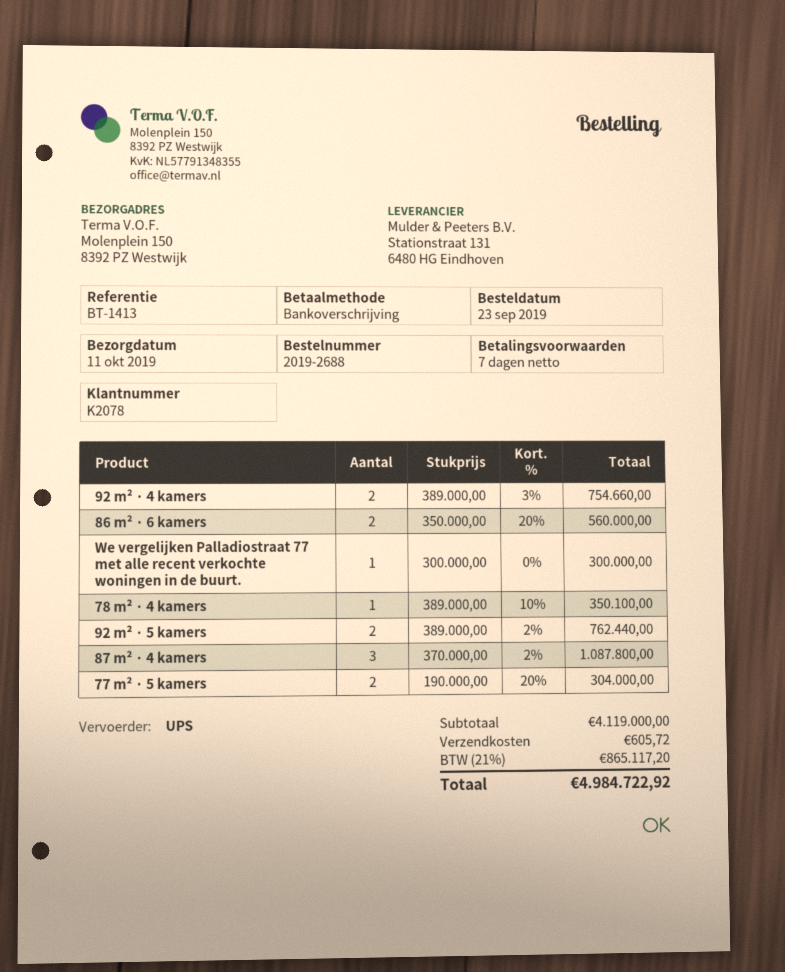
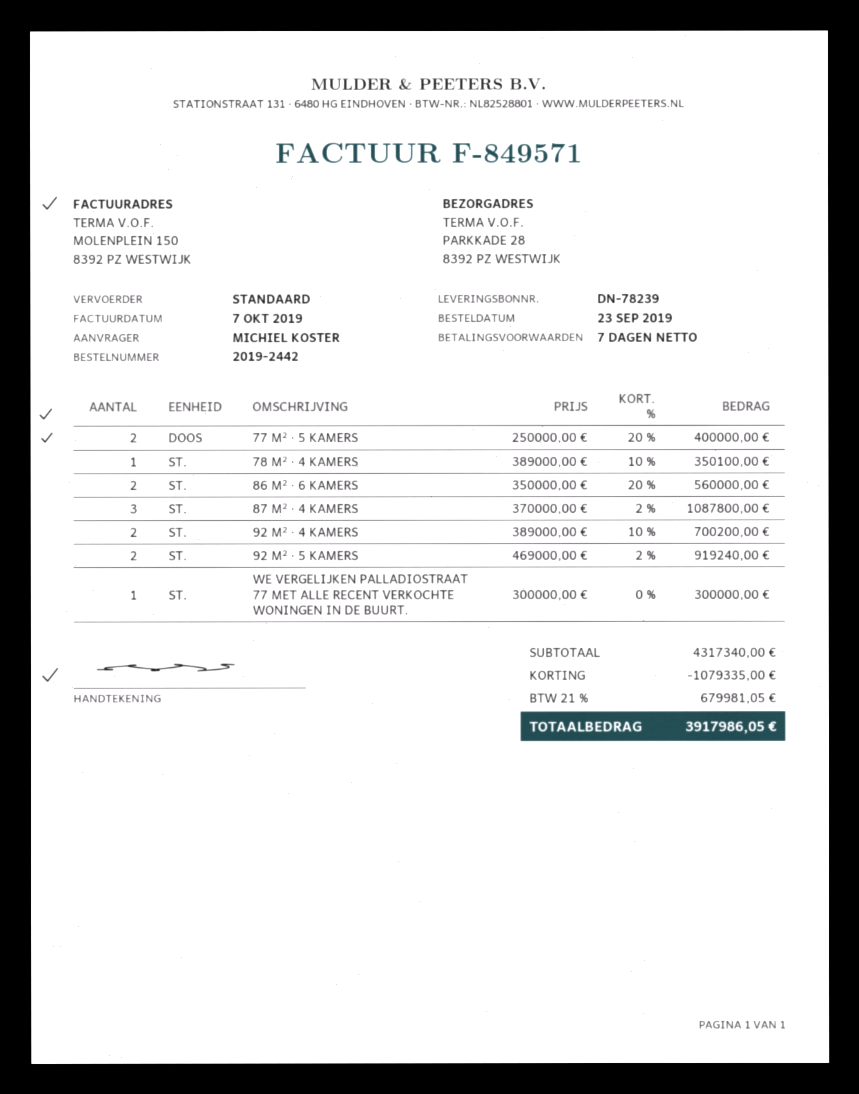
order number: 2019-2688 -> 2019-2442
shipping method: UPS -> standard
ship to: Molenplein 150, 8392 PZ Westwijk -> PARKKADE 28, 8392 PZ WESTWIJK
92 m² · 4 kamers: 2 x 389000.00 - 3% = 754660.00 -> 2 x 389000.00 - 10% = 700200.00
92 m² · 5 kamers: 2 x 389000.00 - 2% = 762440.00 -> 2 x 469000.00 - 2% = 919240.00
77 m² · 5 kamers: 2 x 190000.00 - 20% = 304000.00 -> 2 x 250000.00 - 20% = 400000.00
subtotal: 4119000.00 -> 4317340.00
discount: none -> 1079335.00
shipping: 605.72 -> none
tax: 21% = 865117.20 -> 21% = 679981.05
total: 4984722.92 -> 3917986.05

